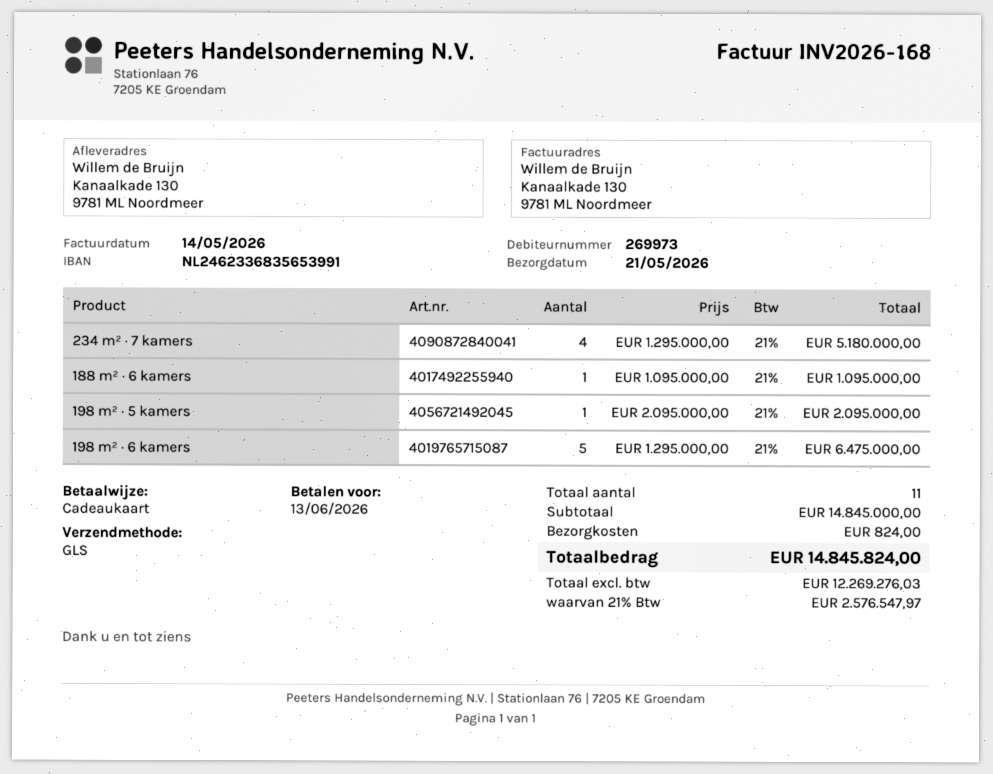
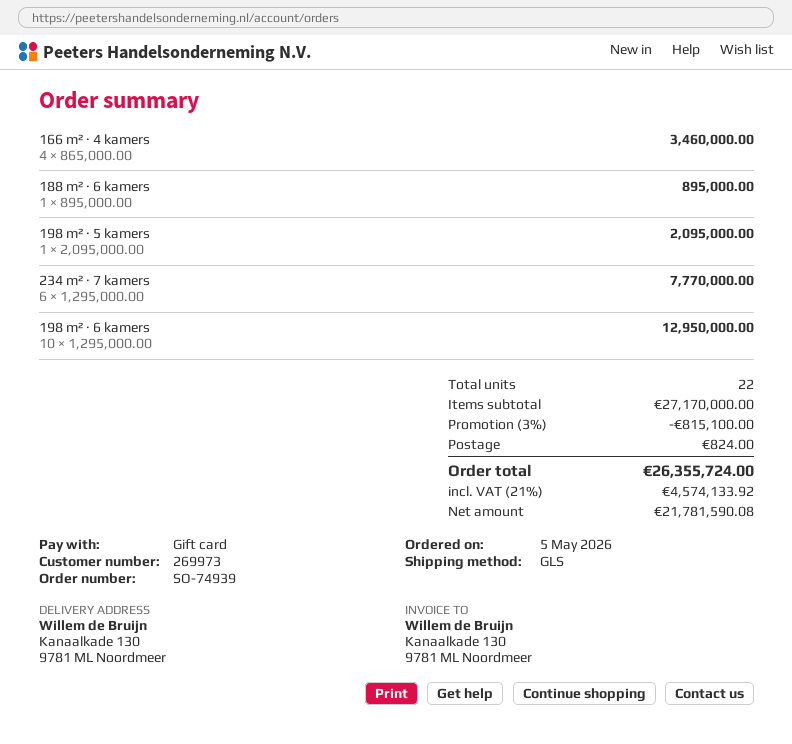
234 m² · 7 kamers: 4 x 1295000.00 = 5180000.00 -> 6 x 1295000.00 = 7770000.00
188 m² · 6 kamers: 1 x 1095000.00 = 1095000.00 -> 1 x 895000.00 = 895000.00
198 m² · 6 kamers: 5 x 1295000.00 = 6475000.00 -> 10 x 1295000.00 = 12950000.00
166 m² · 4 kamers: none -> 4 x 865000.00 = 3460000.00
total quantity: 11 -> 22
subtotal: 14845000.00 -> 27170000.00
discount: none -> 3% = 815100.00
net: 12269276.03 -> 21781590.08
tax: 21% = 2576547.97 -> 21% = 4574133.92
total: 14845824.00 -> 26355724.00

